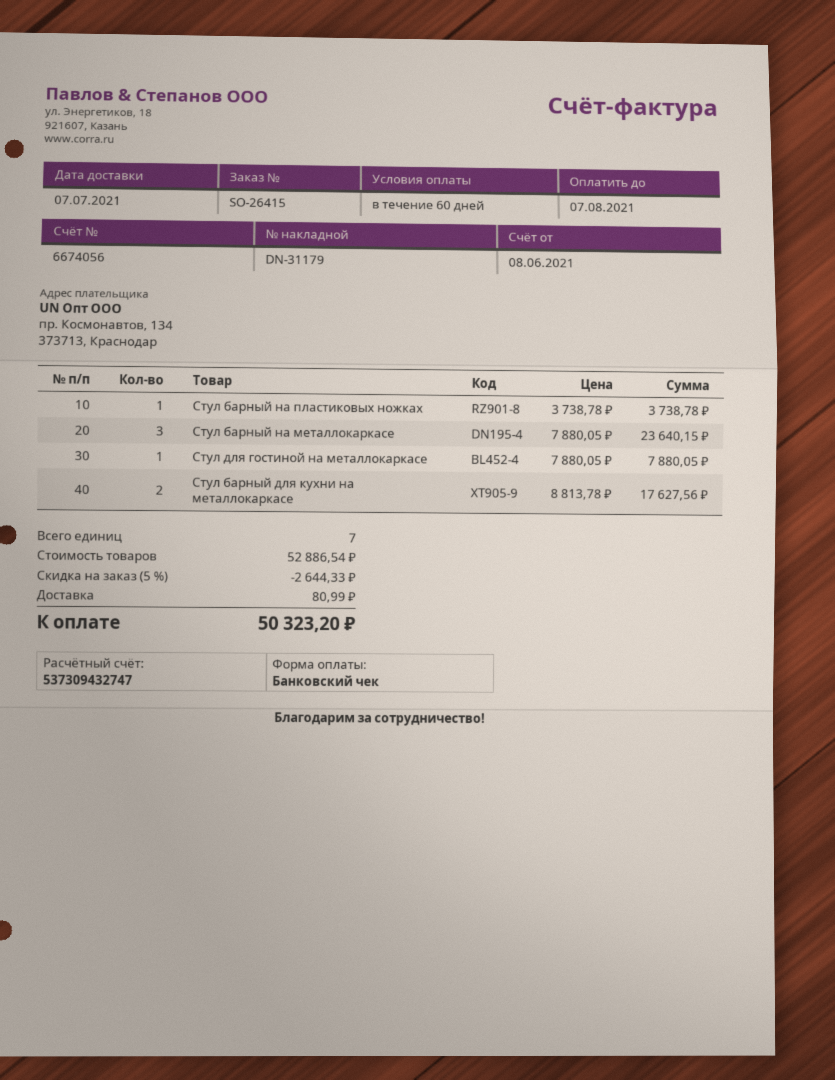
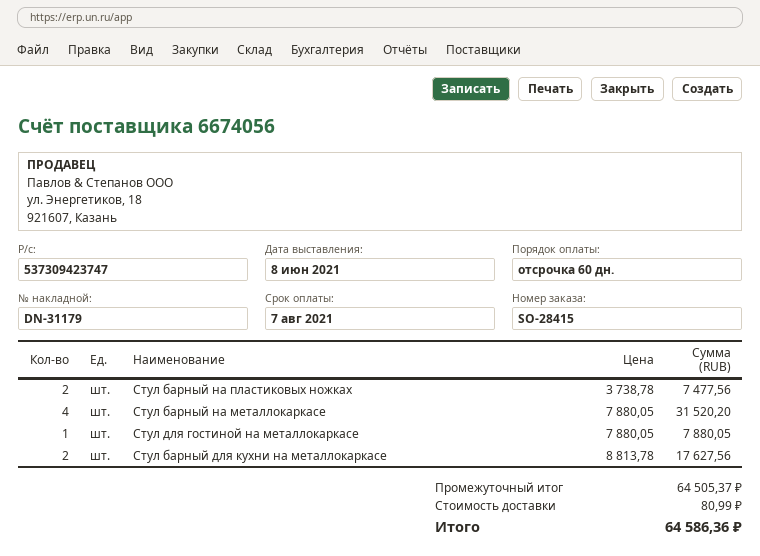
order number: SO-26415 -> SO-28415
bank account: 537309432747 -> 537309423747
Стул барный на пластиковых ножках: 1 x 3738.78 = 3738.78 -> 2 x 3738.78 = 7477.56
Стул барный на металлокаркасе: 3 x 7880.05 = 23640.15 -> 4 x 7880.05 = 31520.20
subtotal: 52886.54 -> 64505.37
discount: 5% = 2644.33 -> none
total: 50323.20 -> 64586.36

